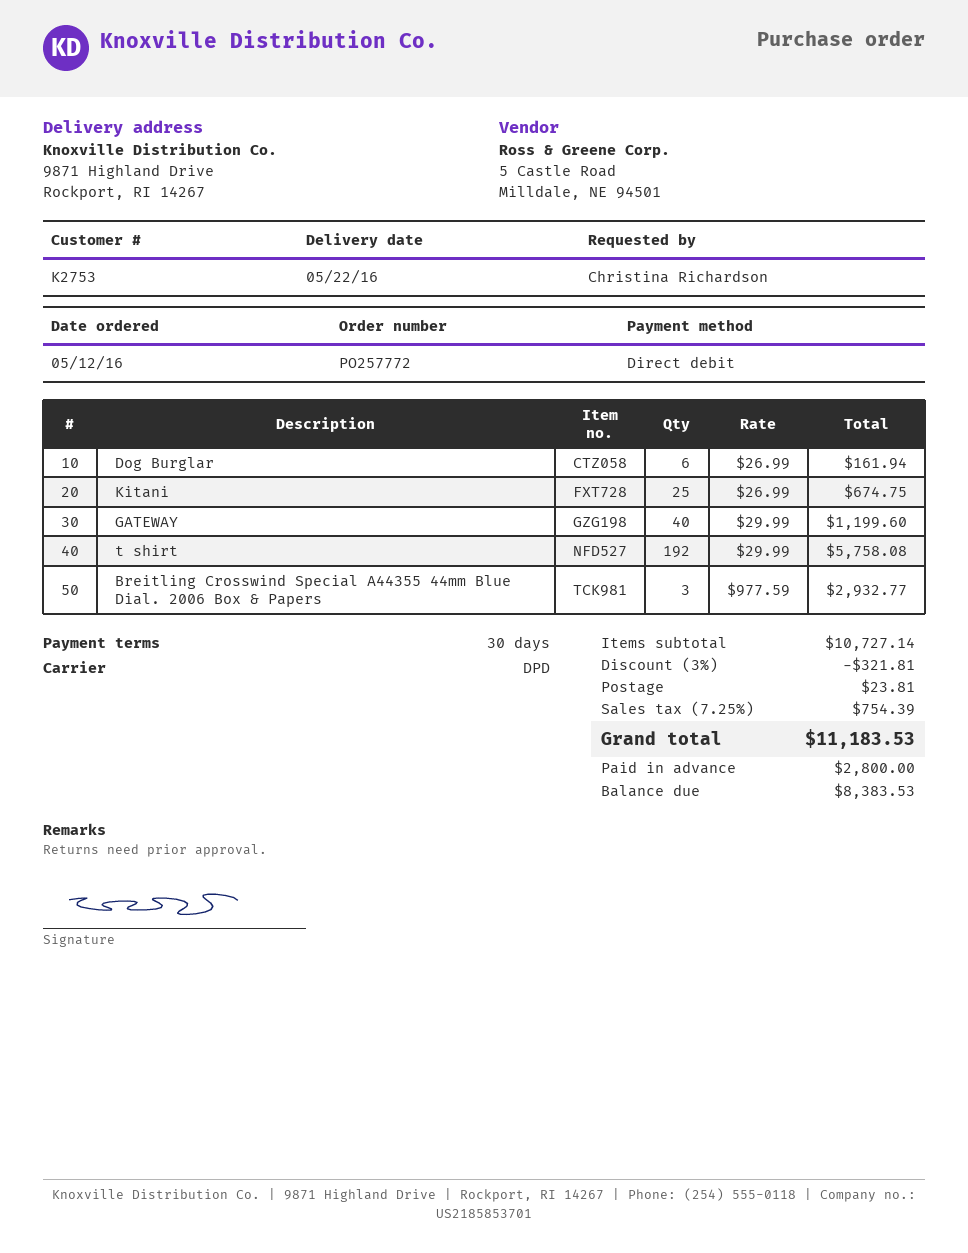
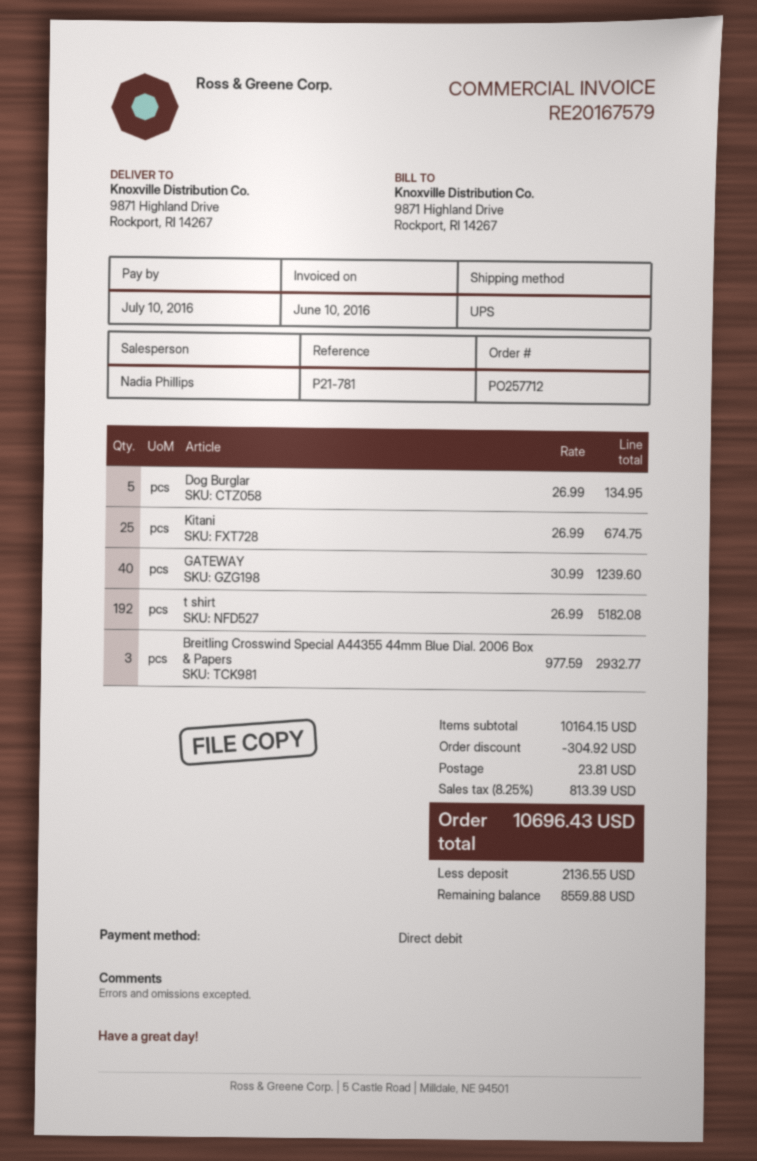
order number: PO257772 -> PO257712
shipping method: DPD -> UPS
Dog Burglar: 6 x 26.99 = 161.94 -> 5 x 26.99 = 134.95
GATEWAY: 40 x 29.99 = 1199.60 -> 40 x 30.99 = 1239.60
t shirt: 192 x 29.99 = 5758.08 -> 192 x 26.99 = 5182.08
subtotal: 10727.14 -> 10164.15
discount: 321.81 -> 304.92
tax: 7.25% = 754.39 -> 8.25% = 813.39
total: 11183.53 -> 10696.43
deposit: 2800.00 -> 2136.55
balance: 8383.53 -> 8559.88

